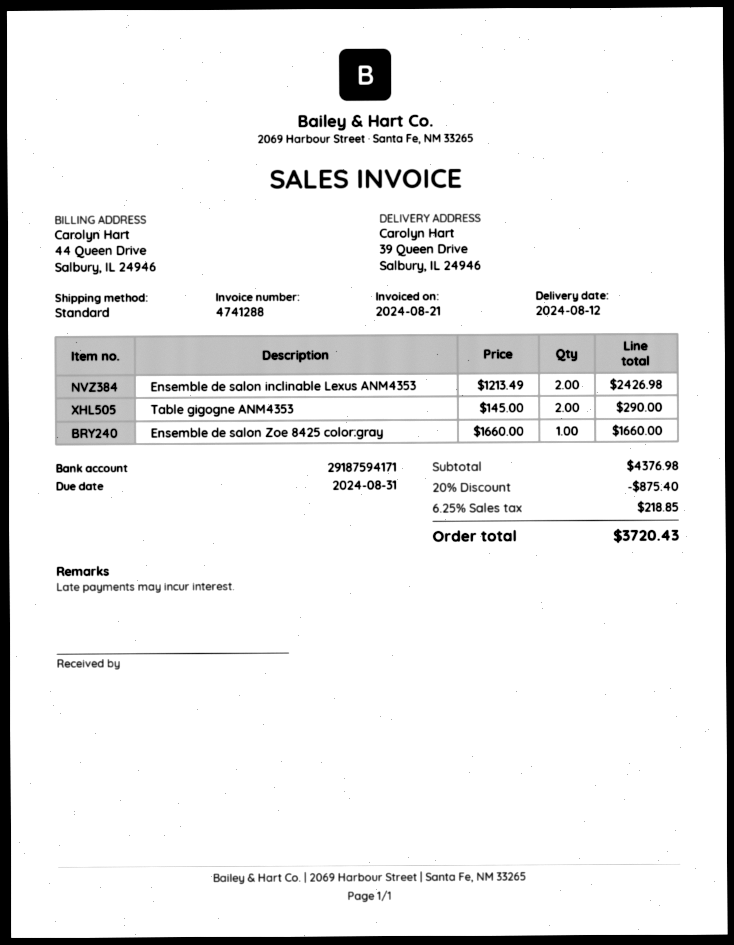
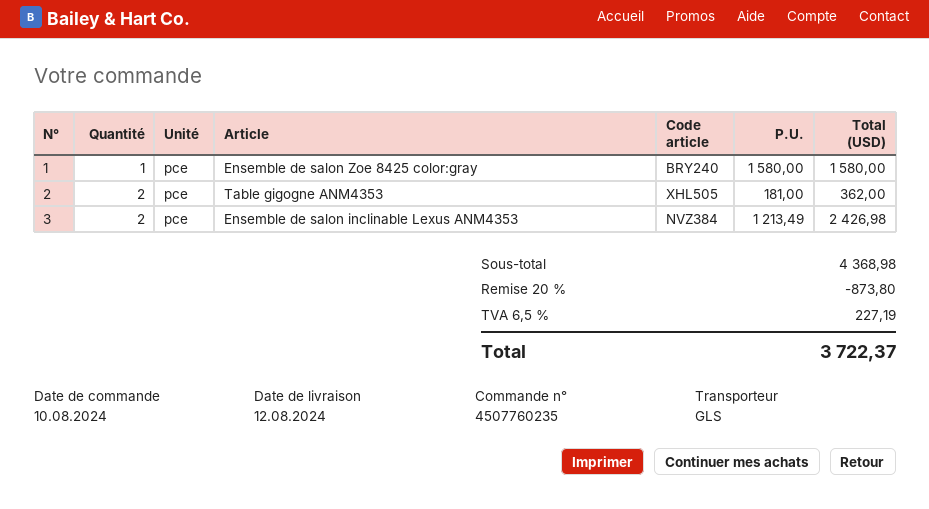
shipping method: standard -> GLS
Table gigogne ANM4353: 2 x 145.00 = 290.00 -> 2 x 181.00 = 362.00
Ensemble de salon Zoe 8425 color:gray: 1 x 1660.00 = 1660.00 -> 1 x 1580.00 = 1580.00
subtotal: 4376.98 -> 4368.98
discount: 20% = 875.40 -> 20% = 873.80
tax: 6.25% = 218.85 -> 6.5% = 227.19
total: 3720.43 -> 3722.37

